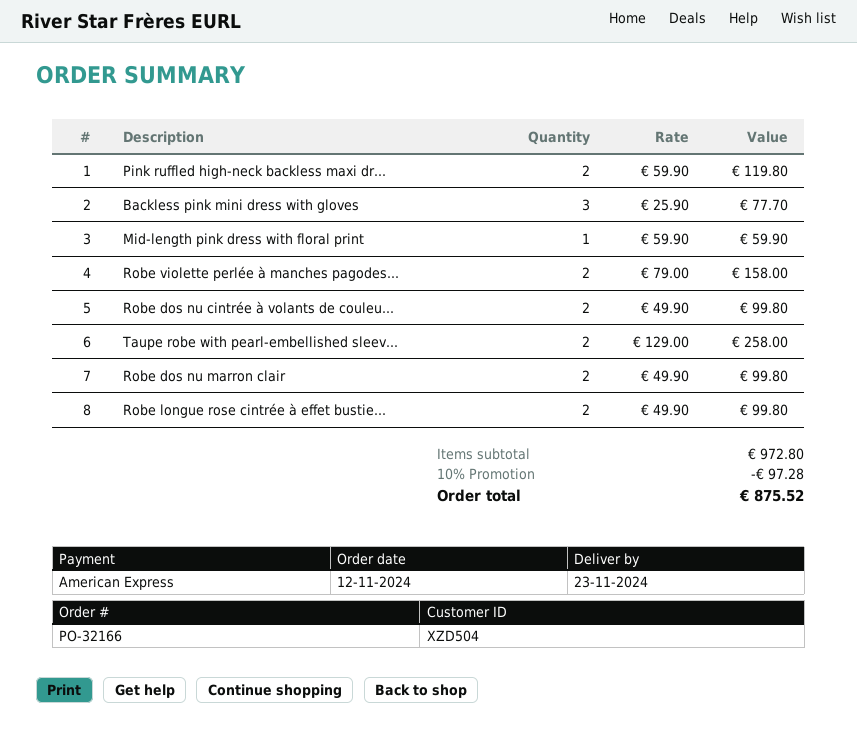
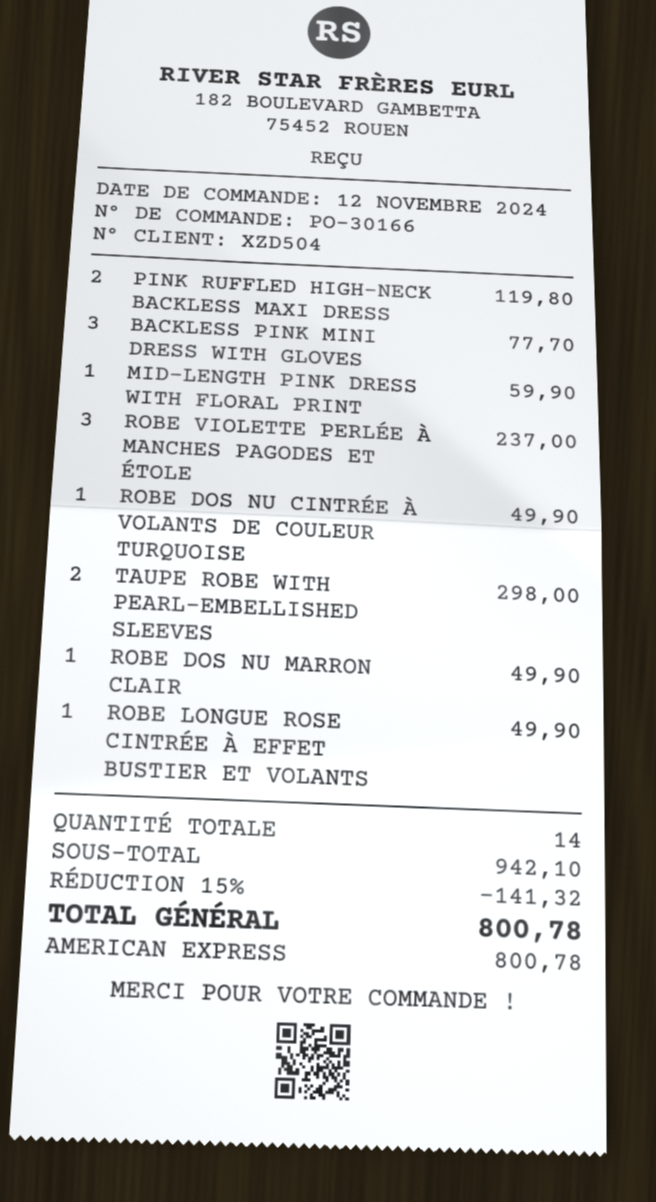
order number: PO-32166 -> PO-30166
Robe violette perlée à manches pagodes...: 2 for 158.00 -> 3 for 237.00
Robe dos nu cintrée à volants de couleu...: 2 for 99.80 -> 1 for 49.90
Taupe robe with pearl-embellished sleev...: 2 for 258.00 -> 2 for 298.00
Robe dos nu marron clair: 2 for 99.80 -> 1 for 49.90
Robe longue rose cintrée à effet bustie...: 2 for 99.80 -> 1 for 49.90
subtotal: 972.80 -> 942.10
discount: 10% = 97.28 -> 15% = 141.32
total: 875.52 -> 800.78

